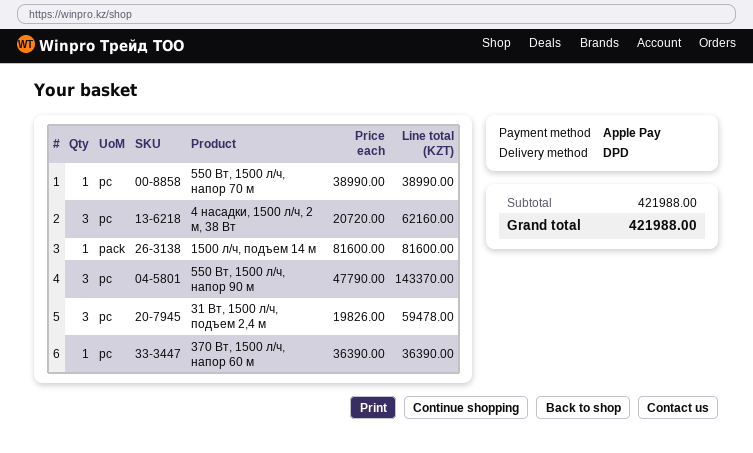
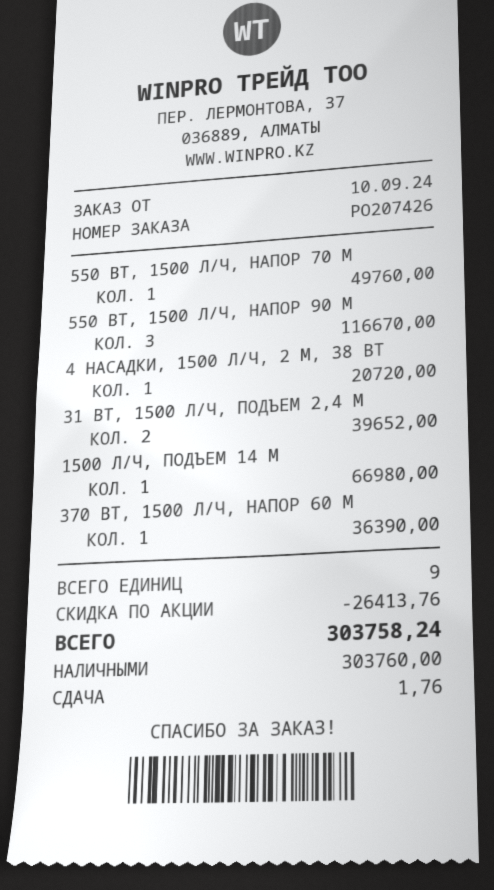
payment method: Apple Pay -> cash
550 Вт, 1500 л/ч, напор 70 м: 1 for 38990.00 -> 1 for 49760.00
4 насадки, 1500 л/ч, 2 м, 38 Вт: 3 for 62160.00 -> 1 for 20720.00
1500 л/ч, подъем 14 м: 1 for 81600.00 -> 1 for 66980.00
550 Вт, 1500 л/ч, напор 90 м: 3 for 143370.00 -> 3 for 116670.00
31 Вт, 1500 л/ч, подъем 2,4 м: 3 for 59478.00 -> 2 for 39652.00
discount: none -> 26413.76
total: 421988.00 -> 303758.24

